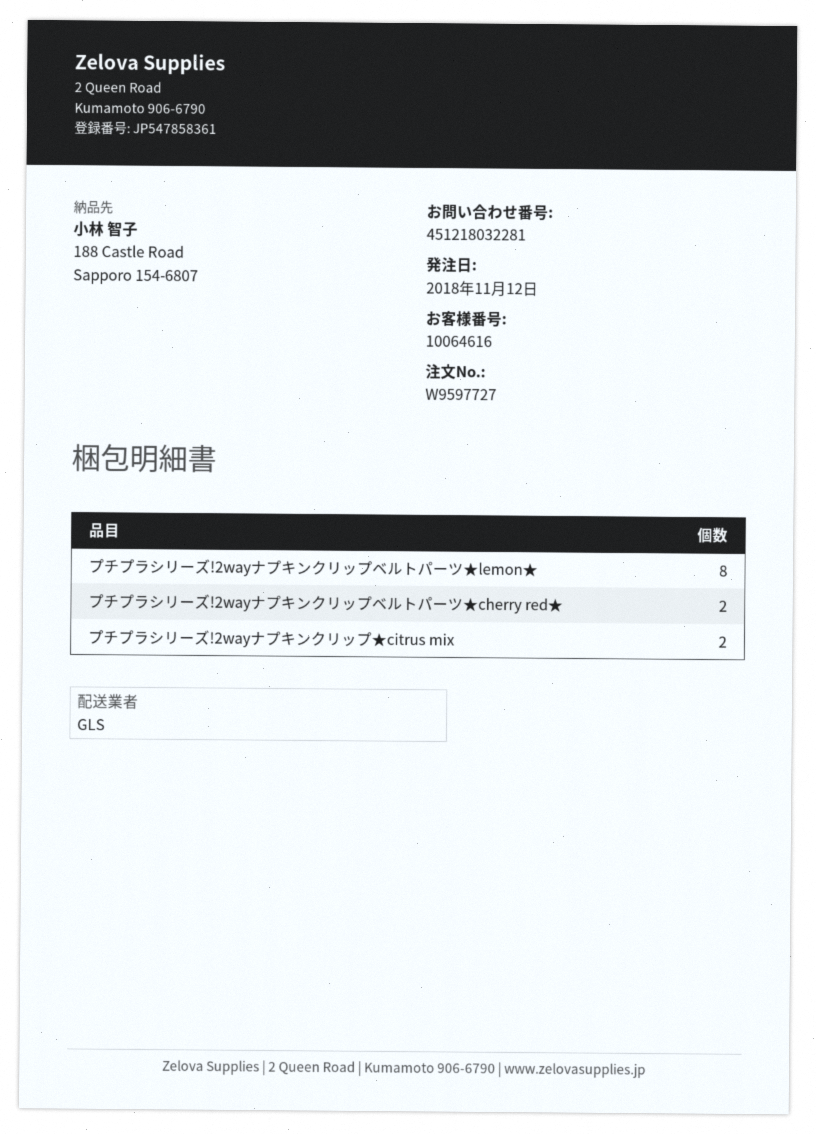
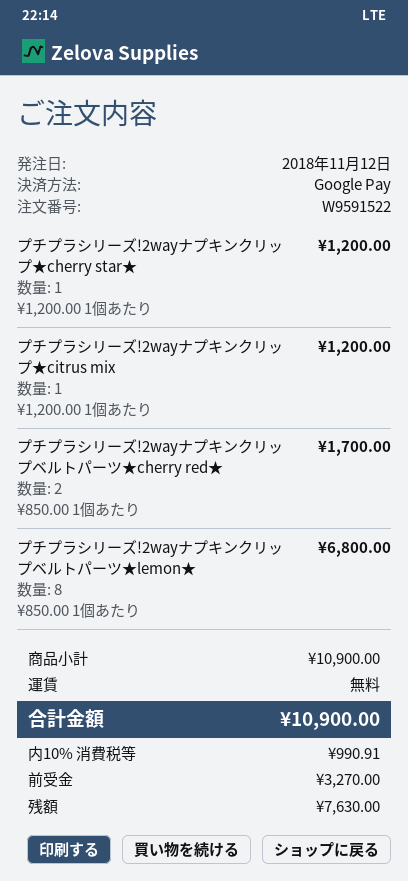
order number: W9597727 -> W9591522
プチプラシリーズ!2wayナプキンクリップ★citrus mix: 2 -> 1
プチプラシリーズ!2wayナプキンクリップ★cherry star★: none -> 1

